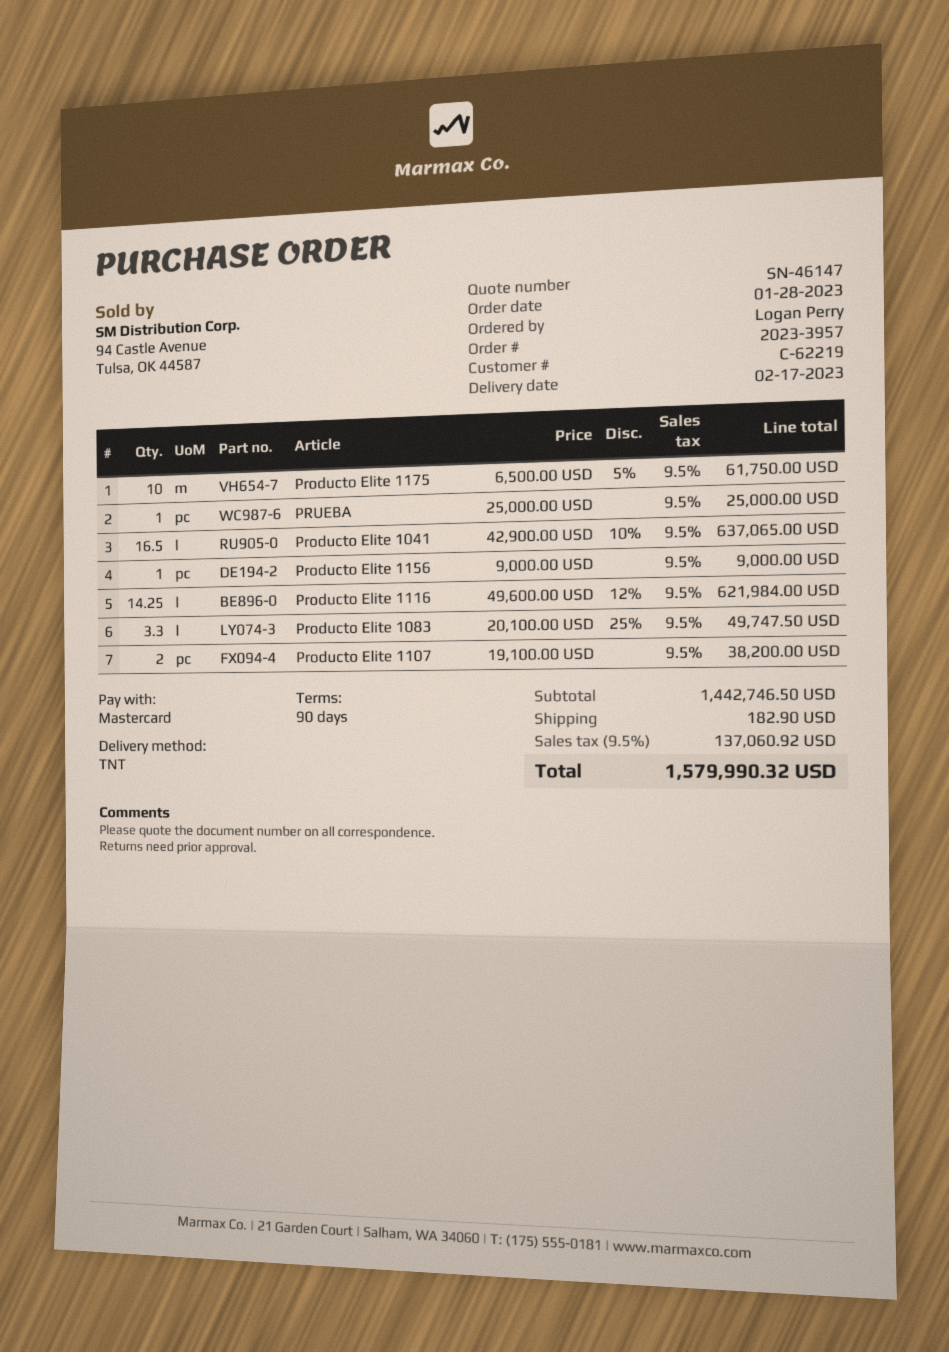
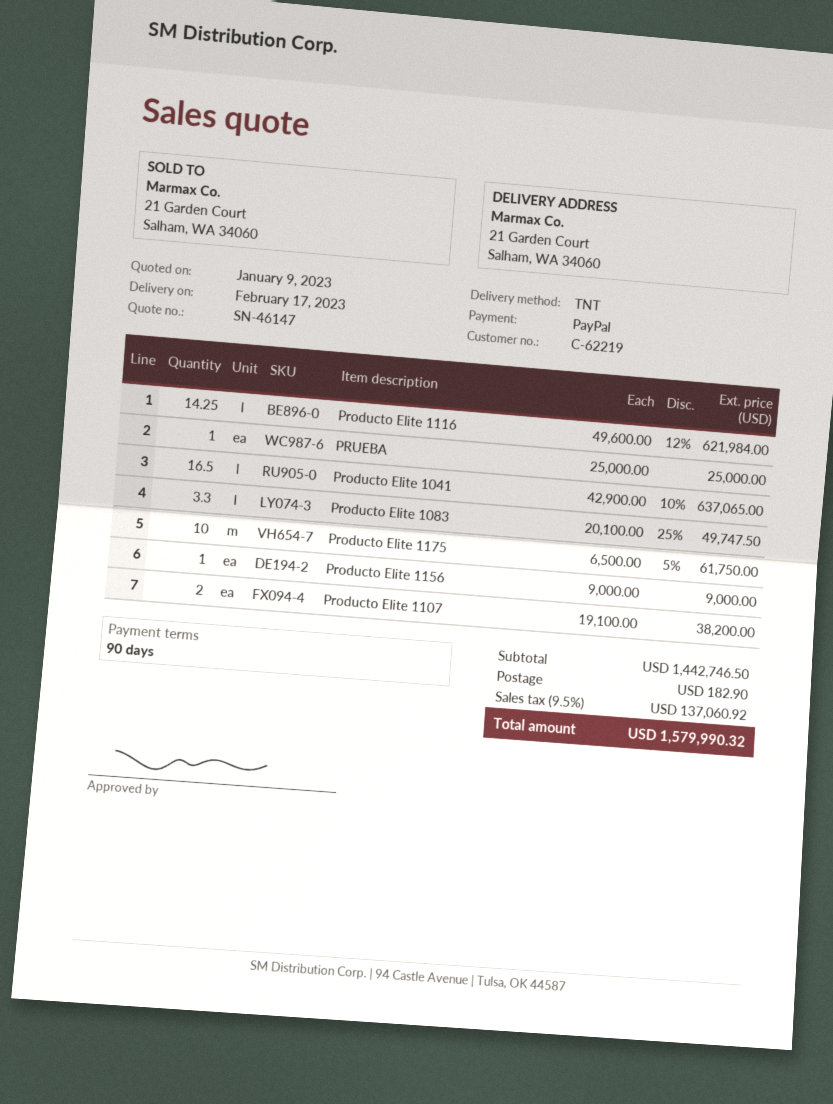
payment method: Mastercard -> PayPal

